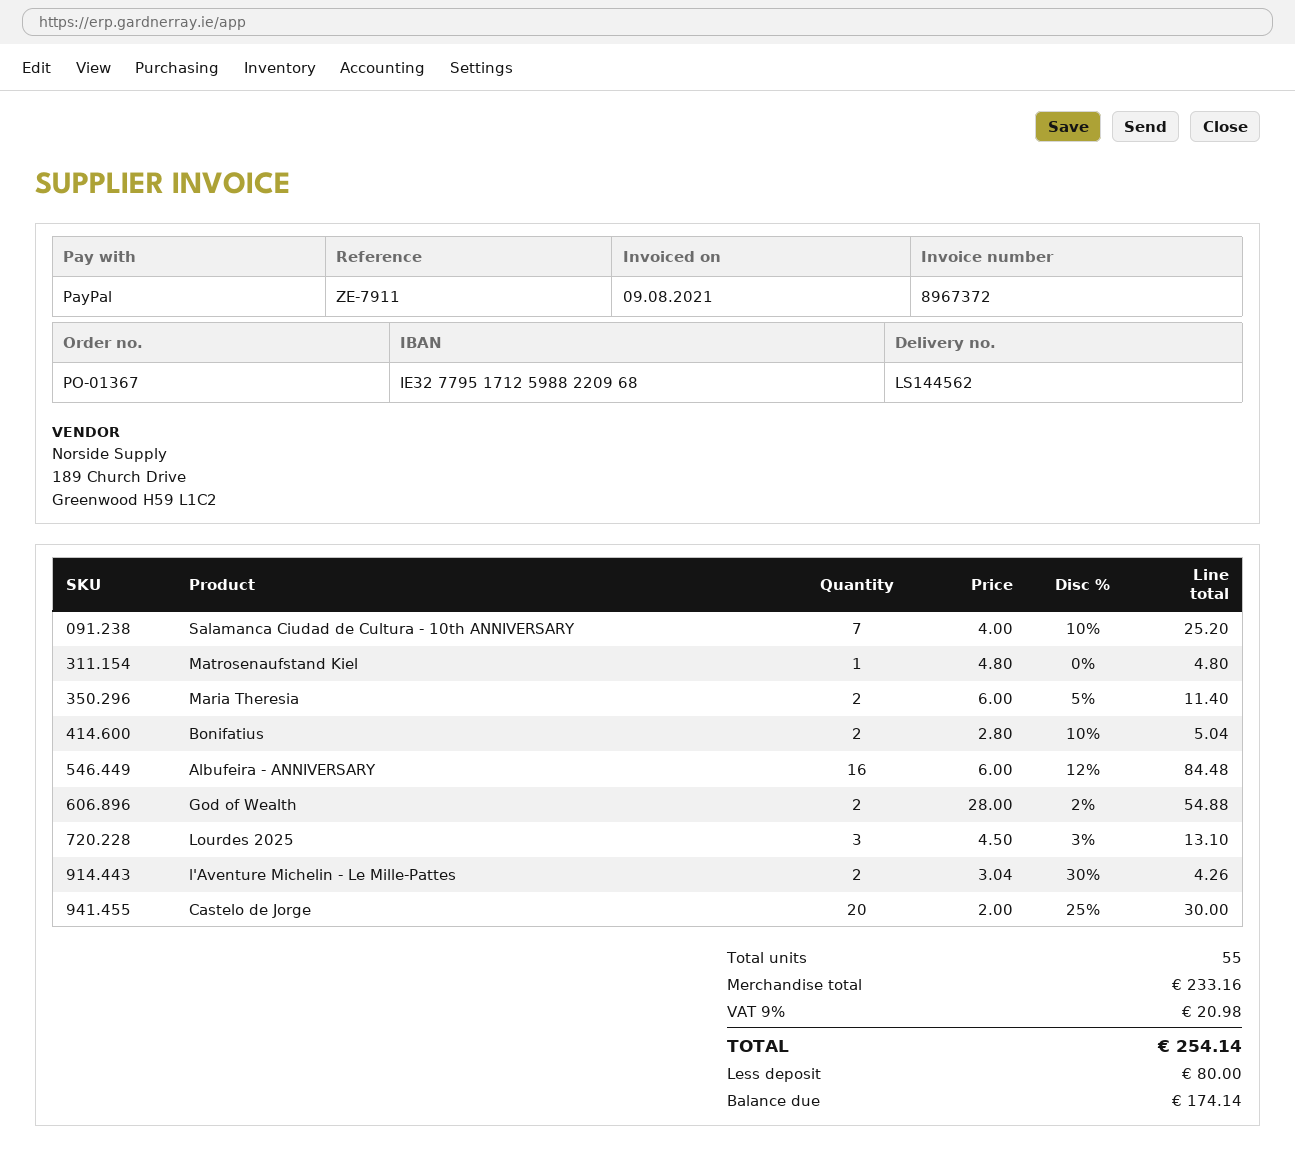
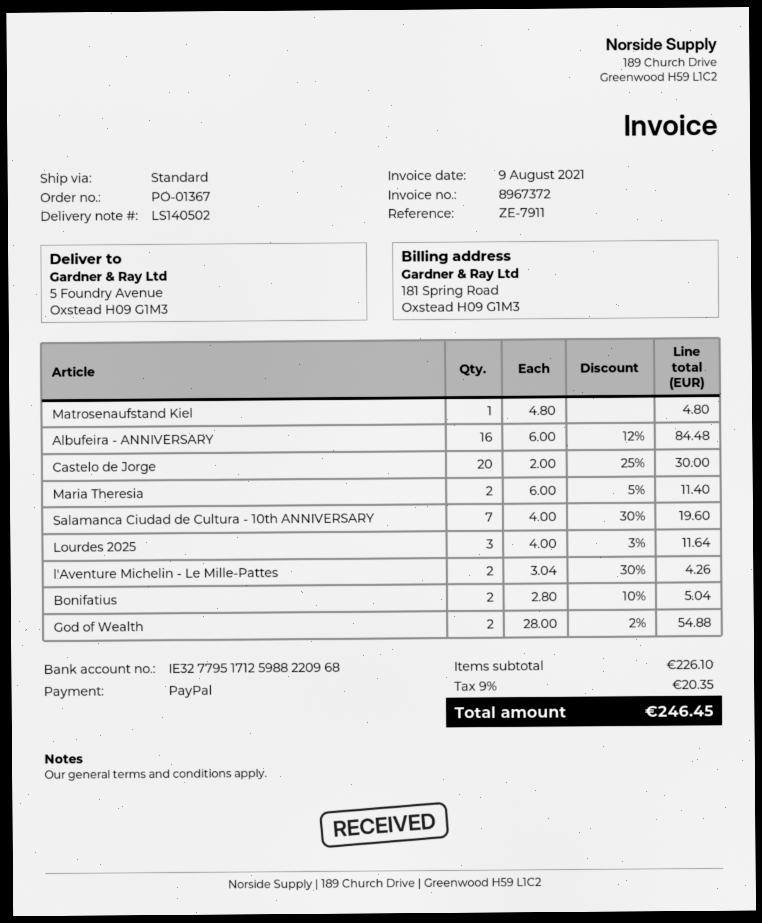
delivery note number: LS144562 -> LS140502
Salamanca Ciudad de Cultura - 10th ANNIVERSARY: 7 x 4.00 - 10% = 25.20 -> 7 x 4.00 - 30% = 19.60
Lourdes 2025: 3 x 4.50 - 3% = 13.10 -> 3 x 4.00 - 3% = 11.64
subtotal: 233.16 -> 226.10
tax: 9% = 20.98 -> 9% = 20.35
total: 254.14 -> 246.45

